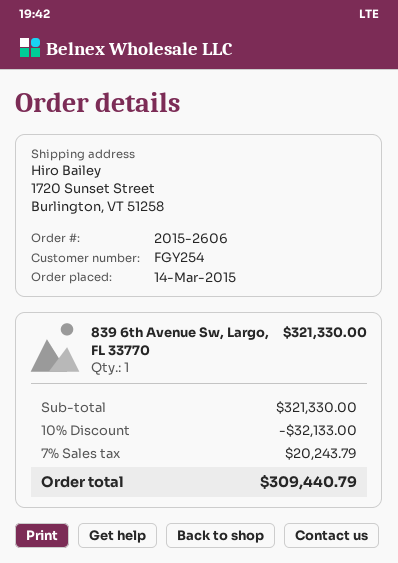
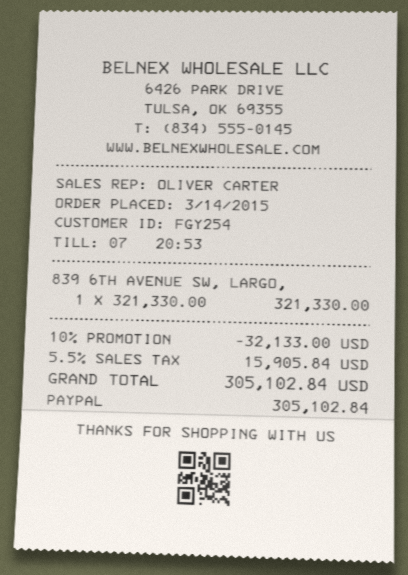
tax: 7% = 20243.79 -> 5.5% = 15905.84
total: 309440.79 -> 305102.84

